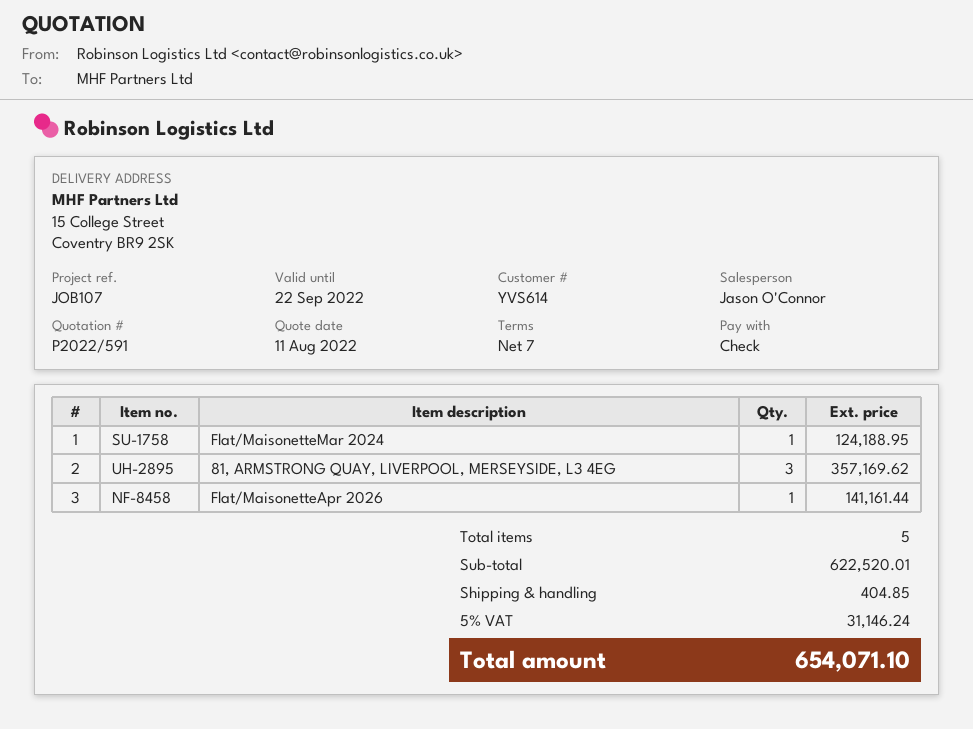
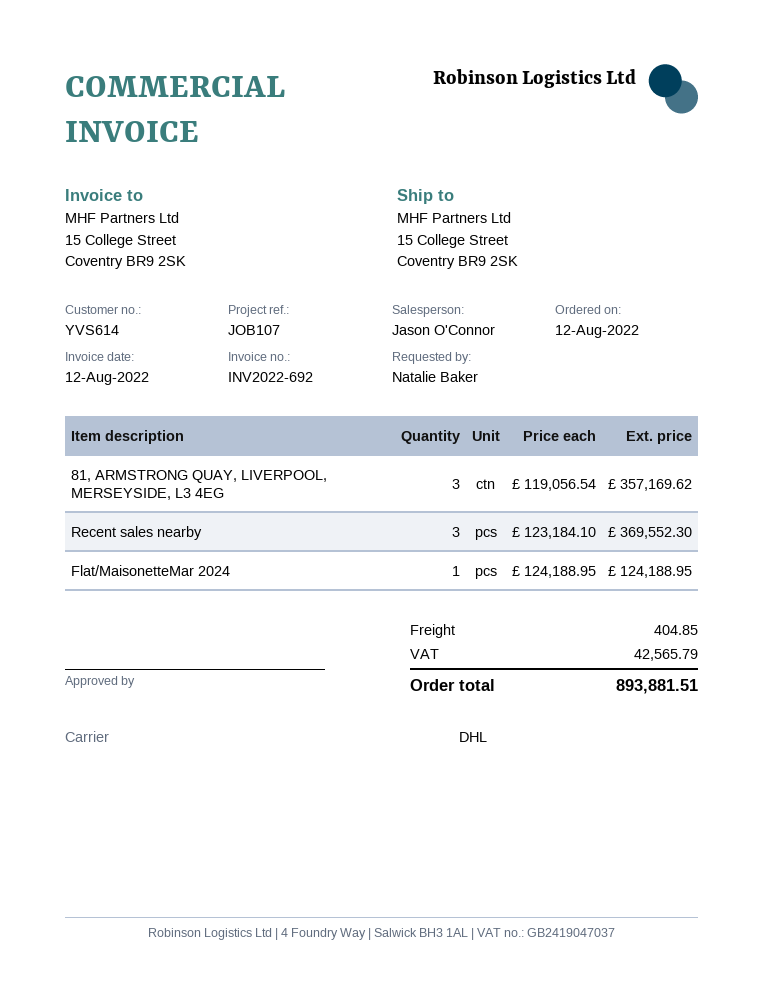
Flat/MaisonetteApr 2026: 1 for 141161.44 -> none
Recent sales nearby: none -> 3 for 369552.30
tax: 31146.24 -> 42565.79
total: 654071.10 -> 893881.51

